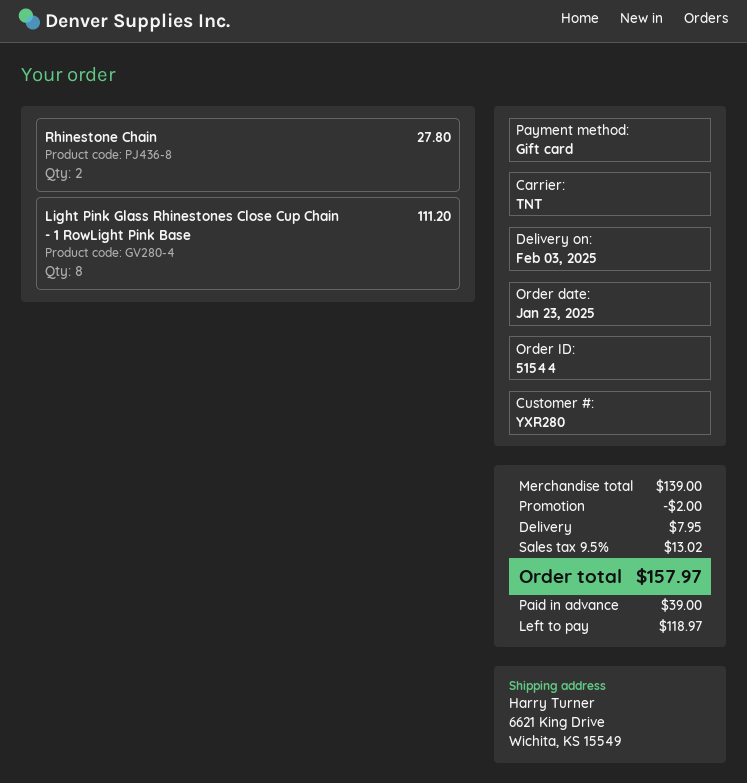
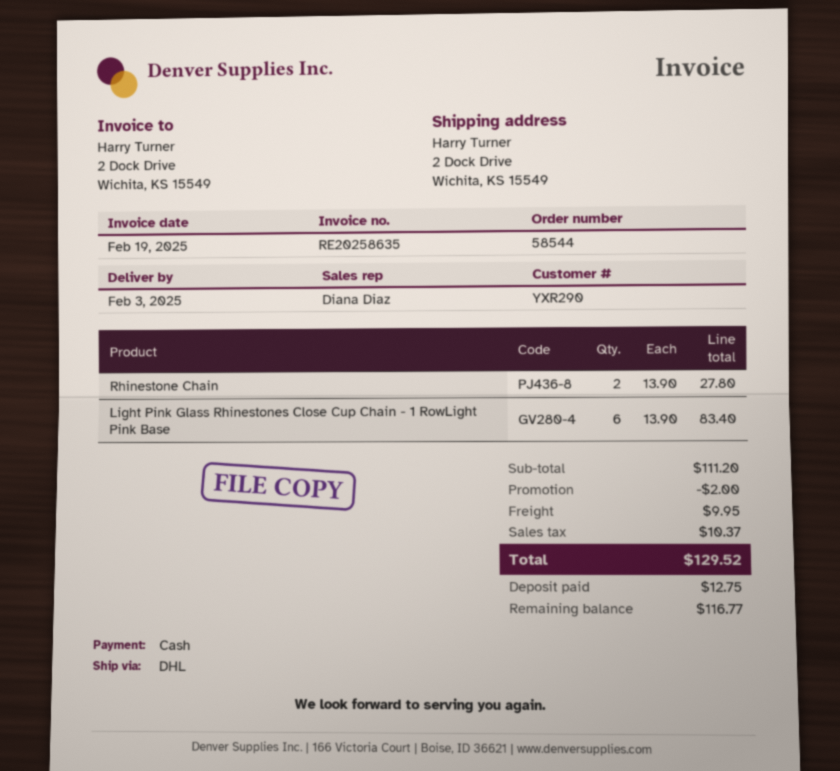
order number: 51544 -> 58544
customer number: YXR280 -> YXR290
payment method: gift card -> cash
shipping method: TNT -> DHL
ship to: 6621 King Drive, Wichita, KS 15549 -> 2 Dock Drive, Wichita, KS 15549
Light Pink Glass Rhinestones Close Cup Chain - 1 RowLight Pink Base: 8 for 111.20 -> 6 for 83.40
subtotal: 139.00 -> 111.20
shipping: 7.95 -> 9.95
tax: 13.02 -> 10.37
total: 157.97 -> 129.52
deposit: 39.00 -> 12.75
balance: 118.97 -> 116.77

